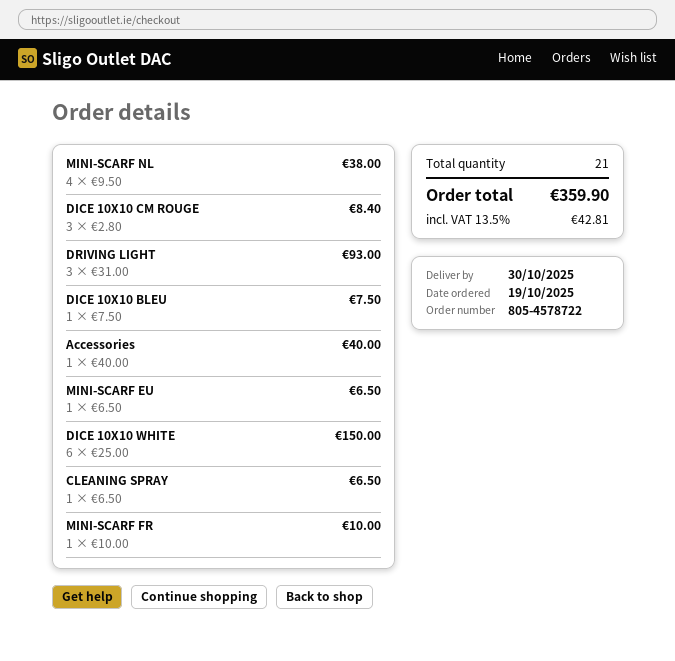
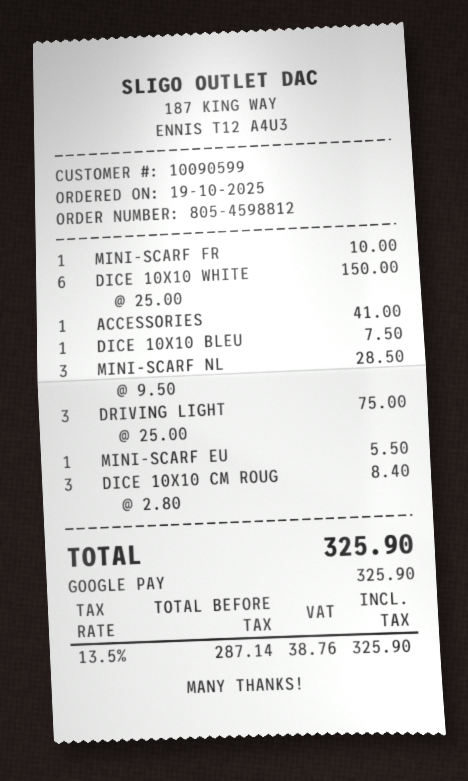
order number: 805-4578722 -> 805-4598812
MINI-SCARF NL: 4 x 9.50 = 38.00 -> 3 x 9.50 = 28.50
DRIVING LIGHT: 3 x 31.00 = 93.00 -> 3 x 25.00 = 75.00
Accessories: 1 x 40.00 = 40.00 -> 1 x 41.00 = 41.00
MINI-SCARF EU: 1 x 6.50 = 6.50 -> 1 x 5.50 = 5.50
CLEANING SPRAY: 1 x 6.50 = 6.50 -> none
tax: 13.5% = 42.81 -> 13.5% = 38.76
total: 359.90 -> 325.90

